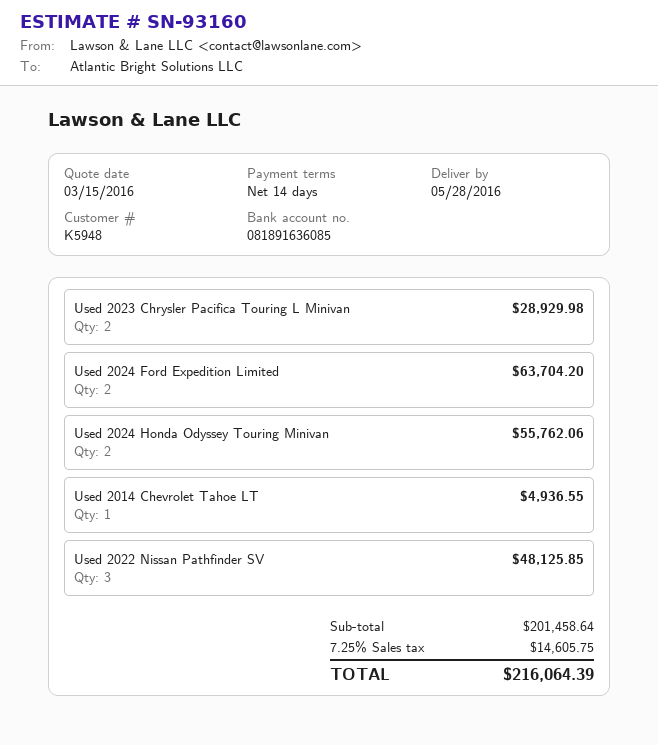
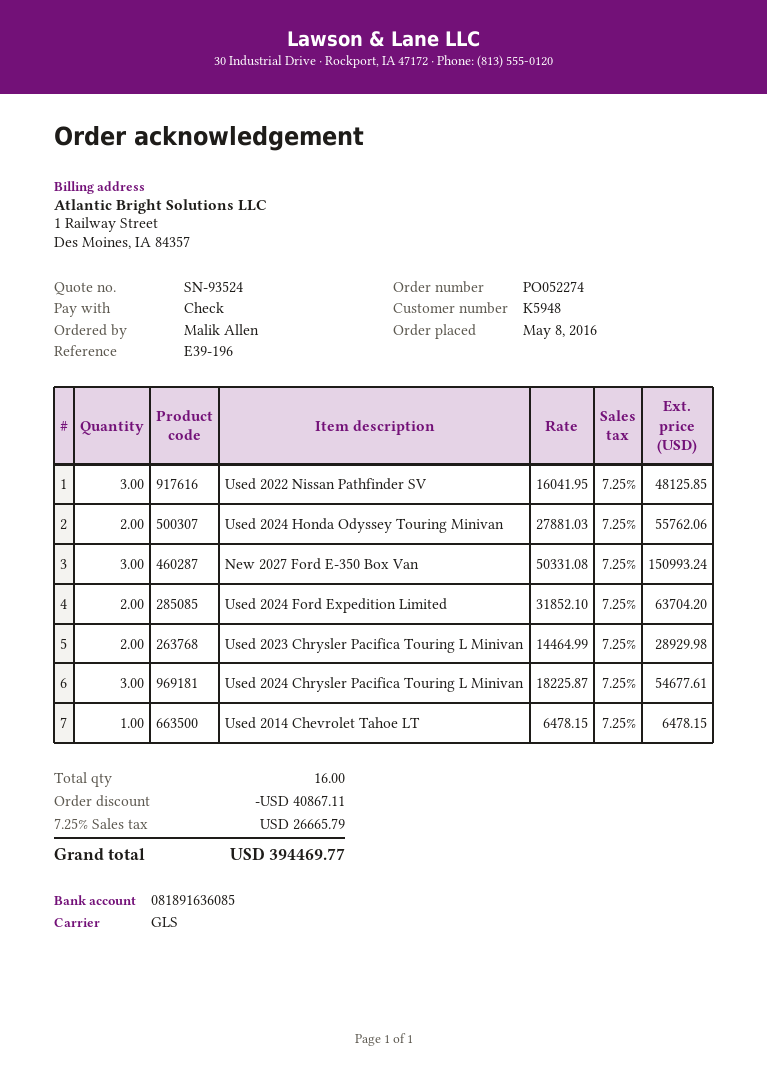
quote number: SN-93160 -> SN-93524
Used 2014 Chevrolet Tahoe LT: 1 for 4936.55 -> 1 for 6478.15
New 2027 Ford E-350 Box Van: none -> 3 for 150993.24
Used 2024 Chrysler Pacifica Touring L Minivan: none -> 3 for 54677.61
discount: none -> 40867.11
tax: 7.25% = 14605.75 -> 7.25% = 26665.79
total: 216064.39 -> 394469.77

